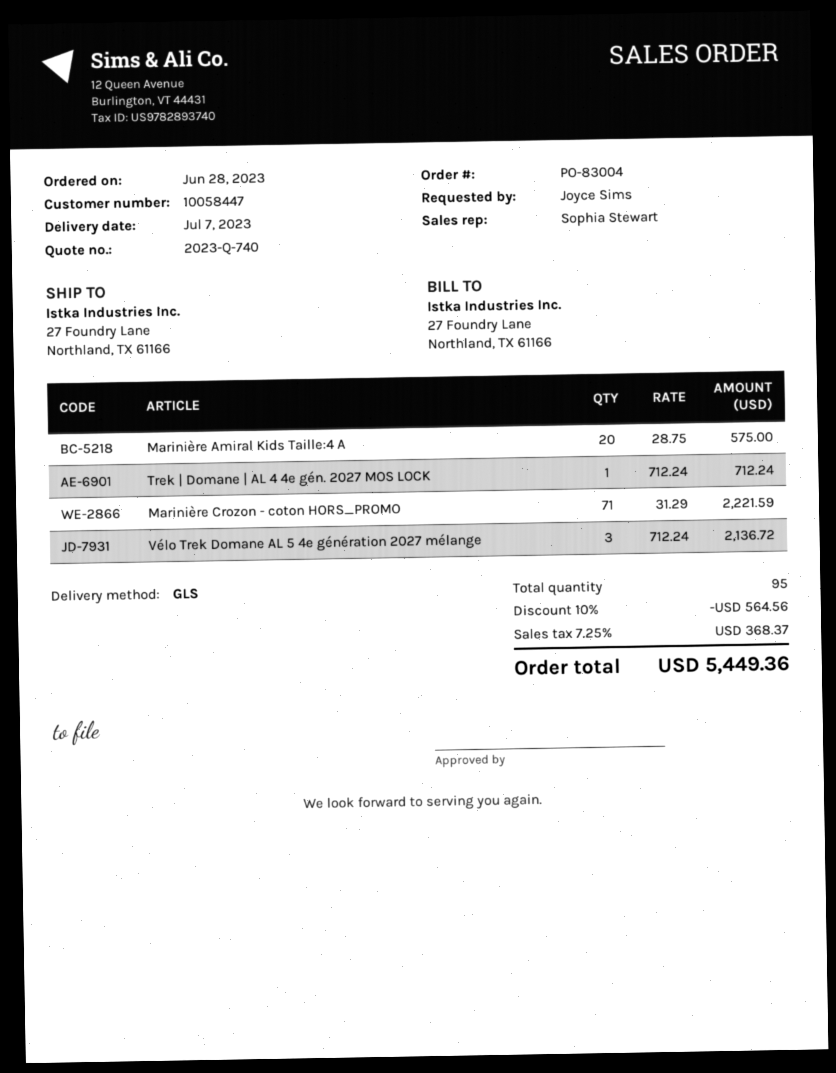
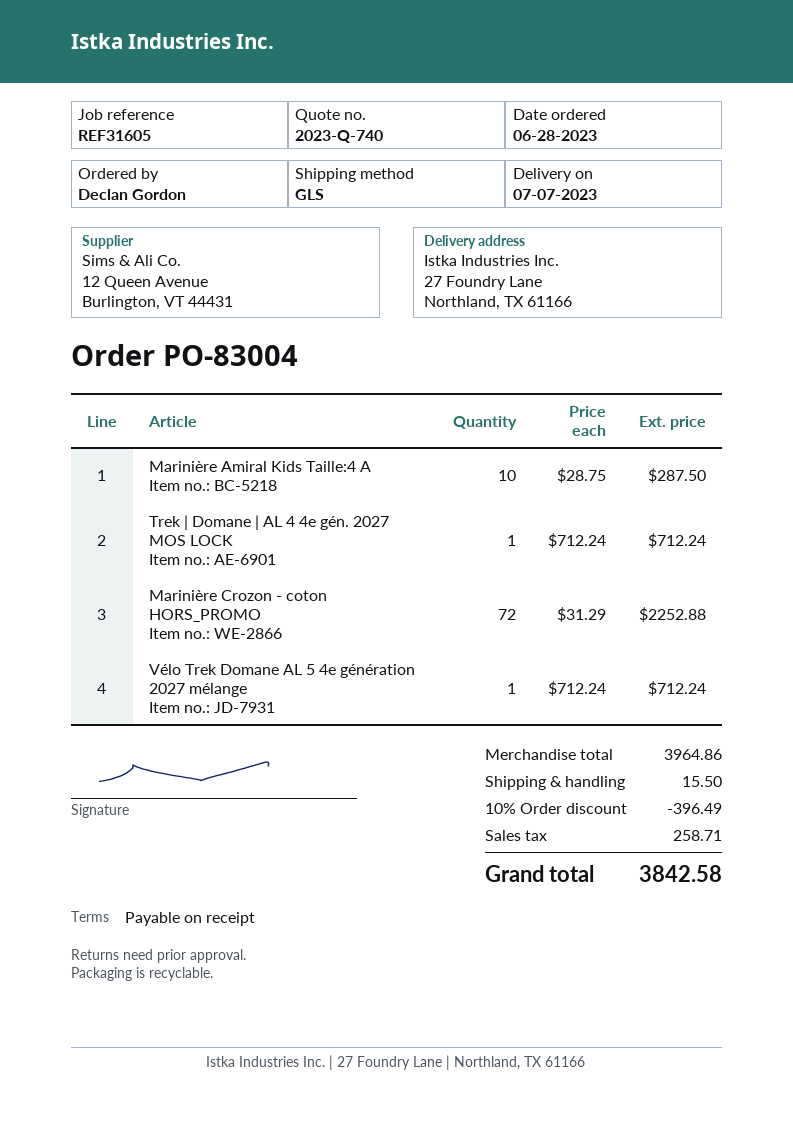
ordered by: Joyce Sims -> Declan Gordon
Marinière Amiral Kids Taille:4 A: 20 x 28.75 = 575.00 -> 10 x 28.75 = 287.50
Marinière Crozon - coton HORS_PROMO: 71 x 31.29 = 2221.59 -> 72 x 31.29 = 2252.88
Vélo Trek Domane AL 5 4e génération 2027 mélange: 3 x 712.24 = 2136.72 -> 1 x 712.24 = 712.24
discount: 10% = 564.56 -> 10% = 396.49
shipping: none -> 15.50
tax: 368.37 -> 258.71
total: 5449.36 -> 3842.58

